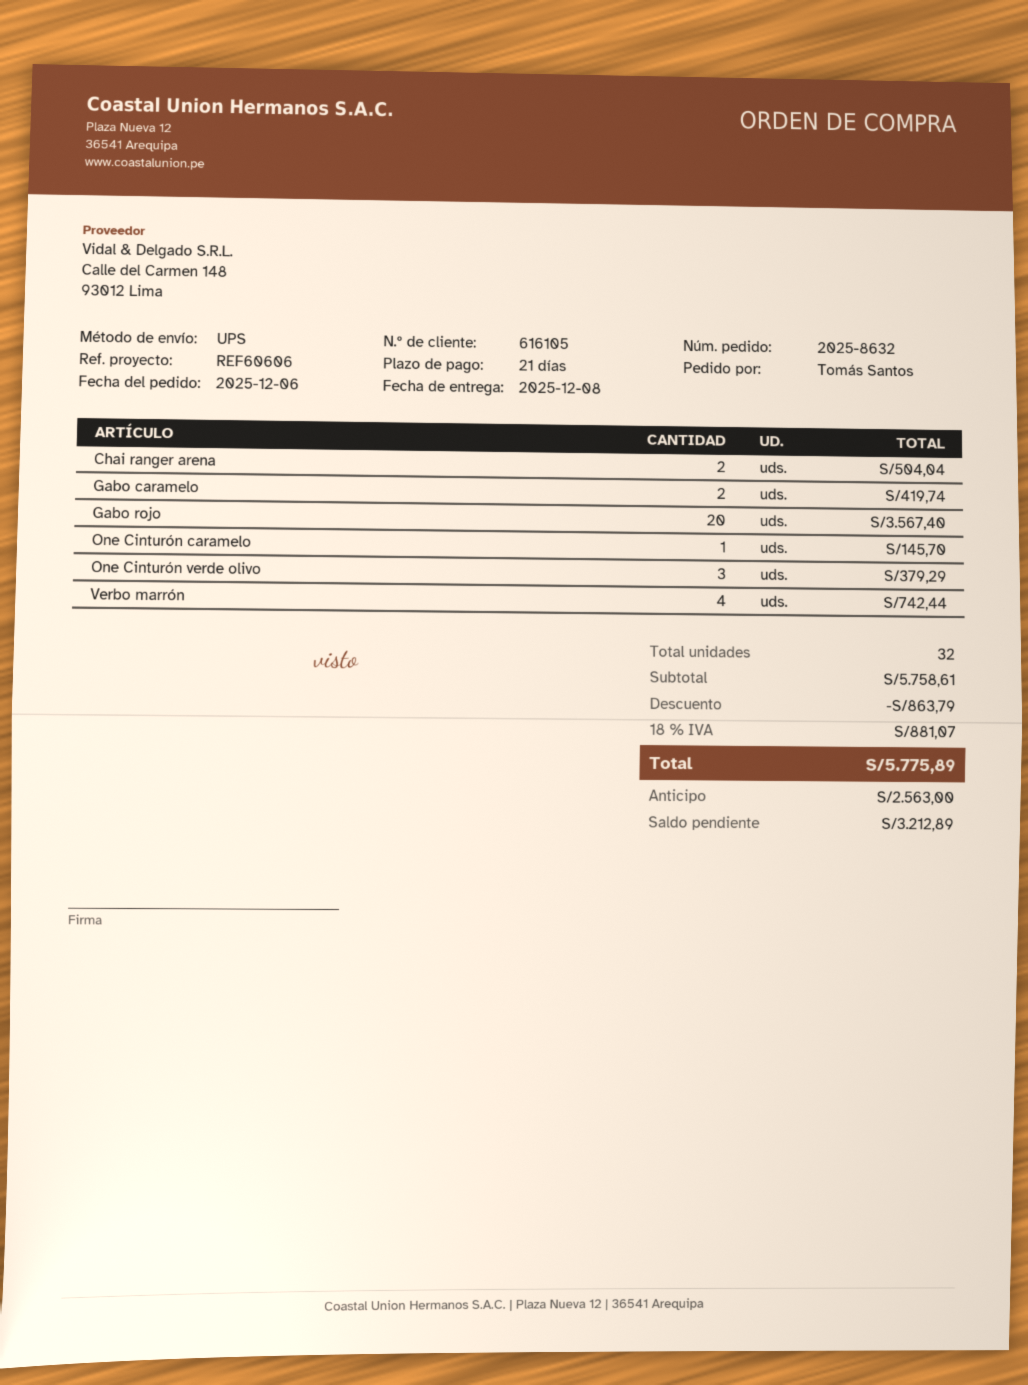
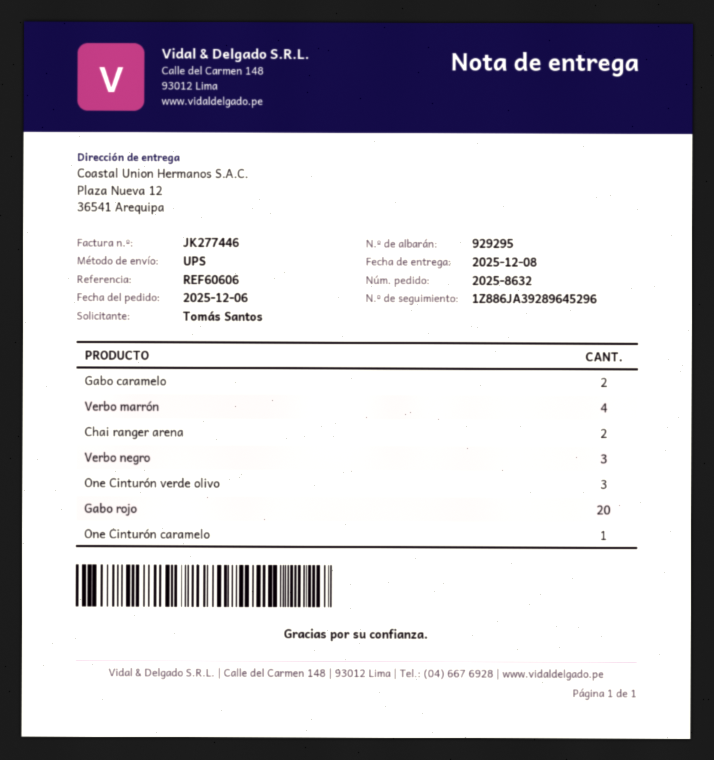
Verbo negro: none -> 3

